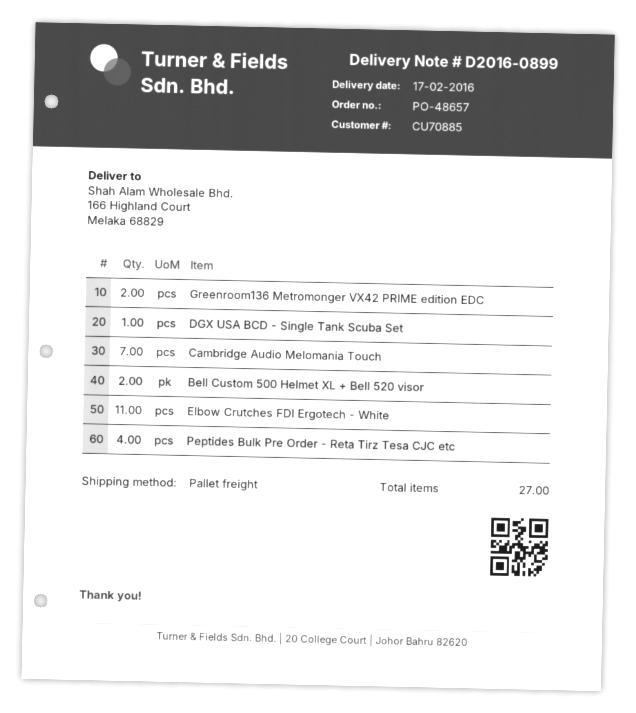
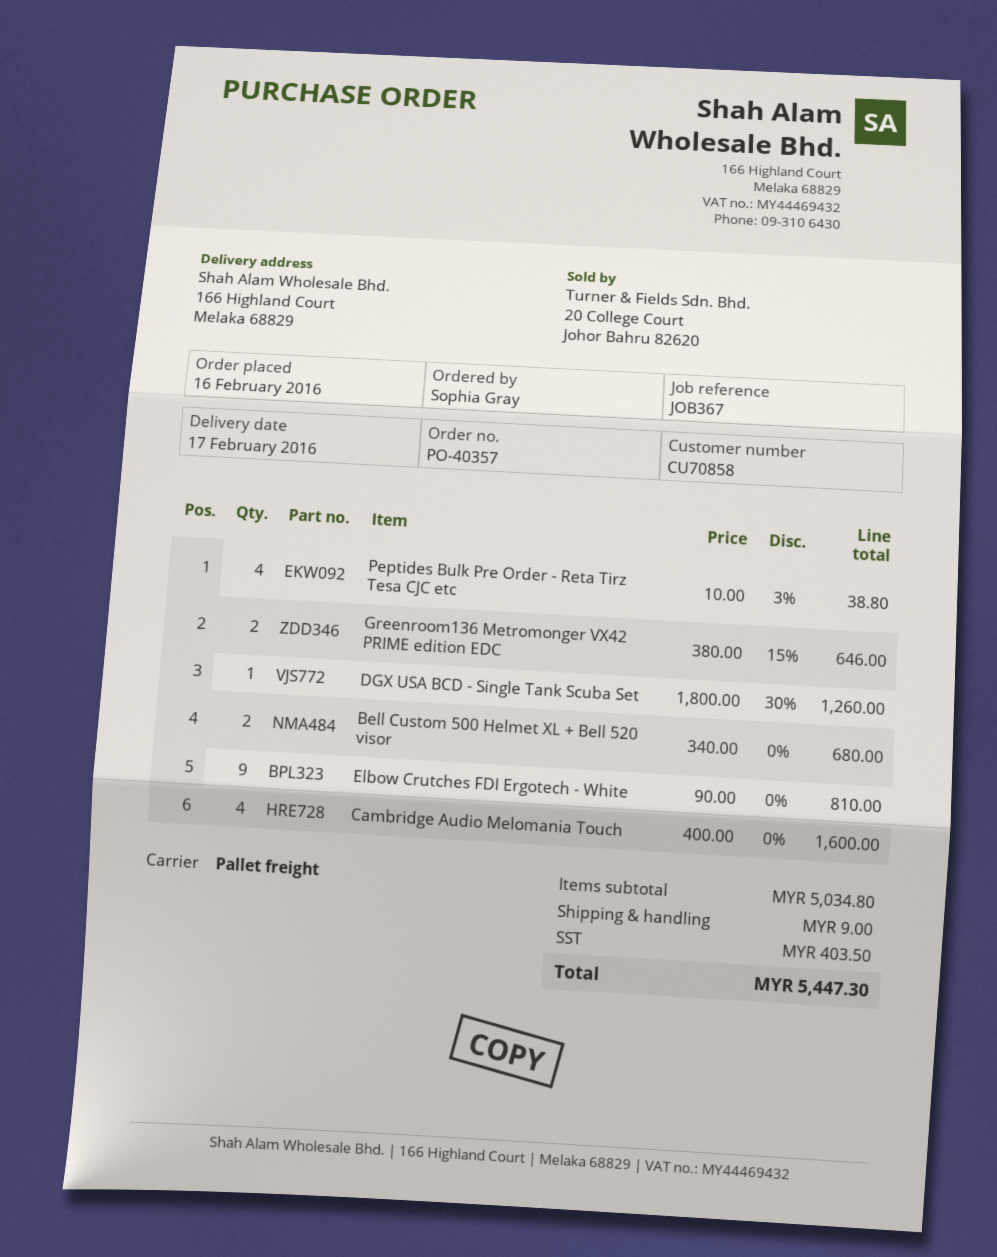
order number: PO-48657 -> PO-40357
customer number: CU70885 -> CU70858
Cambridge Audio Melomania Touch: 7 -> 4
Elbow Crutches FDI Ergotech - White: 11 -> 9

